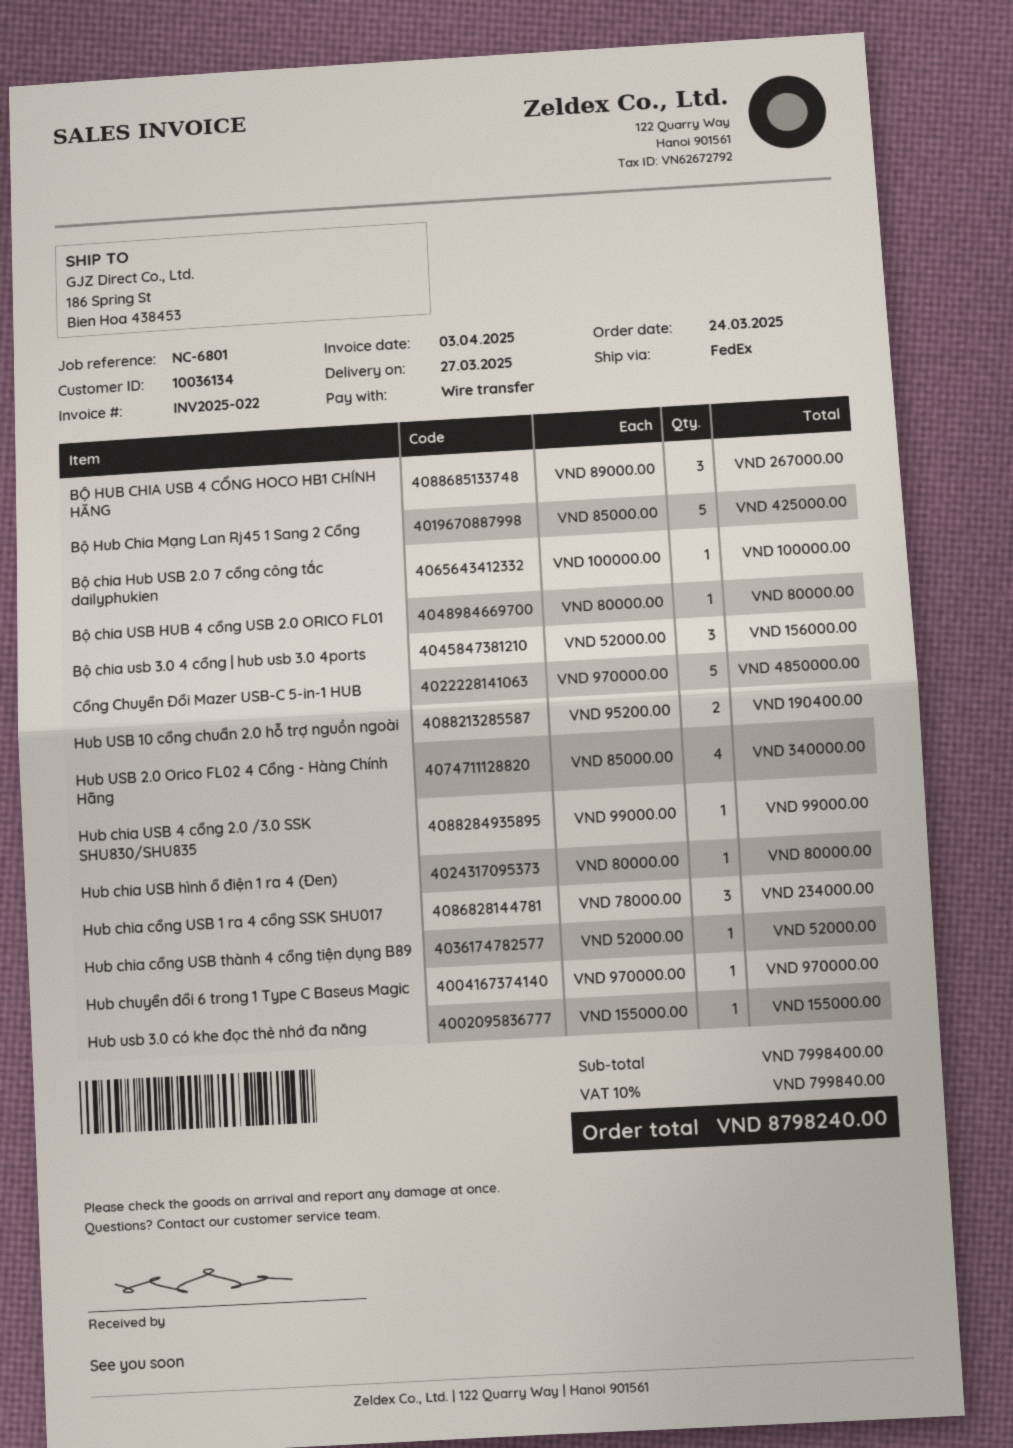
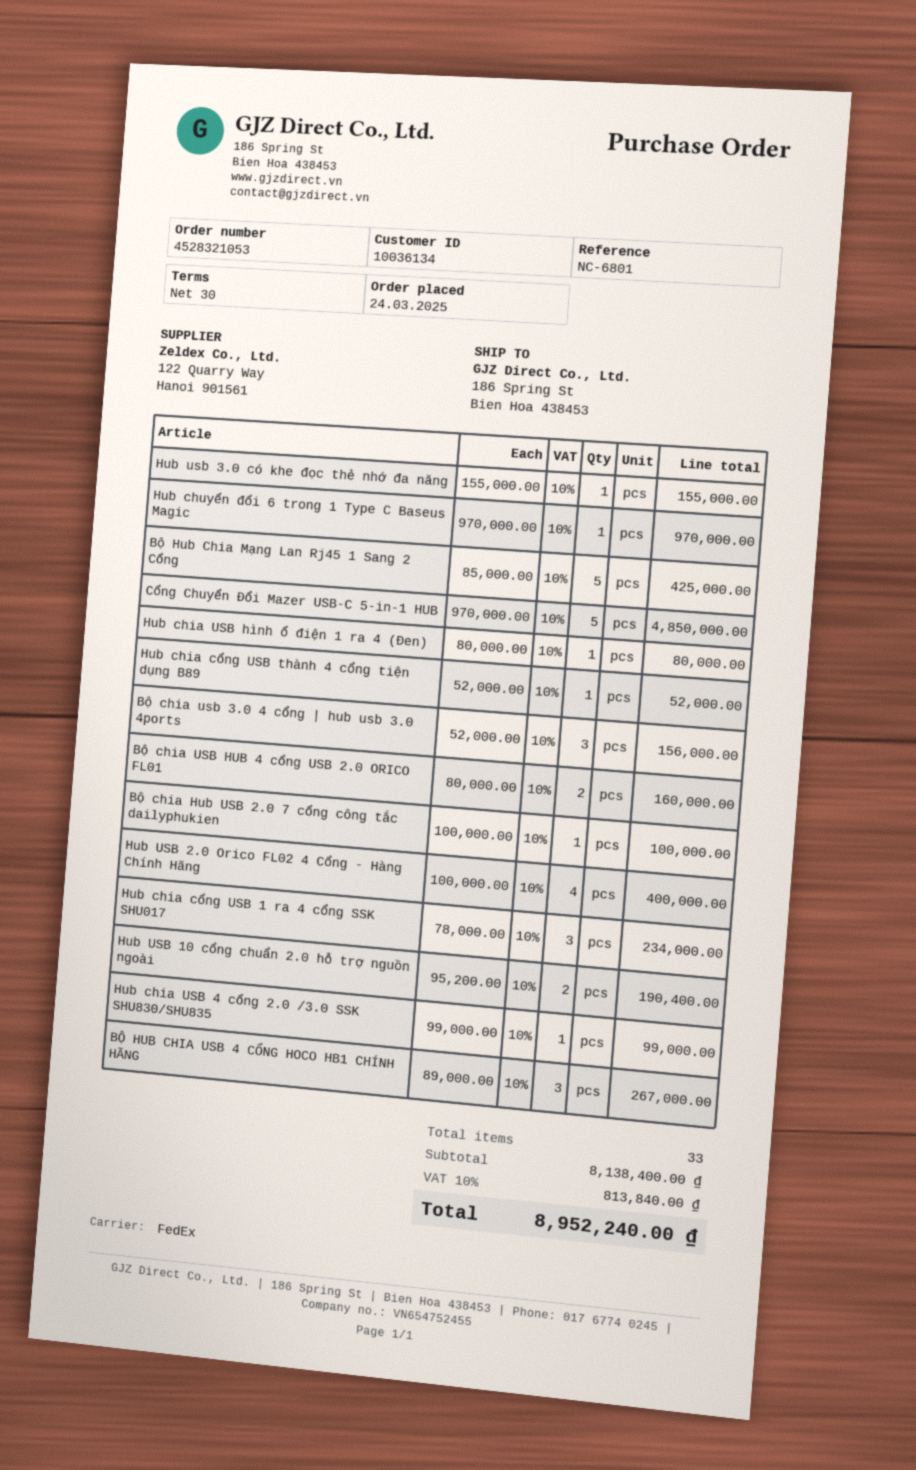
Bộ chia USB HUB 4 cổng USB 2.0 ORICO FL01: 1 x 80000.00 = 80000.00 -> 2 x 80000.00 = 160000.00
Hub USB 2.0 Orico FL02 4 Cổng - Hàng Chính Hãng: 4 x 85000.00 = 340000.00 -> 4 x 100000.00 = 400000.00
subtotal: 7998400.00 -> 8138400.00
tax: 10% = 799840.00 -> 10% = 813840.00
total: 8798240.00 -> 8952240.00

